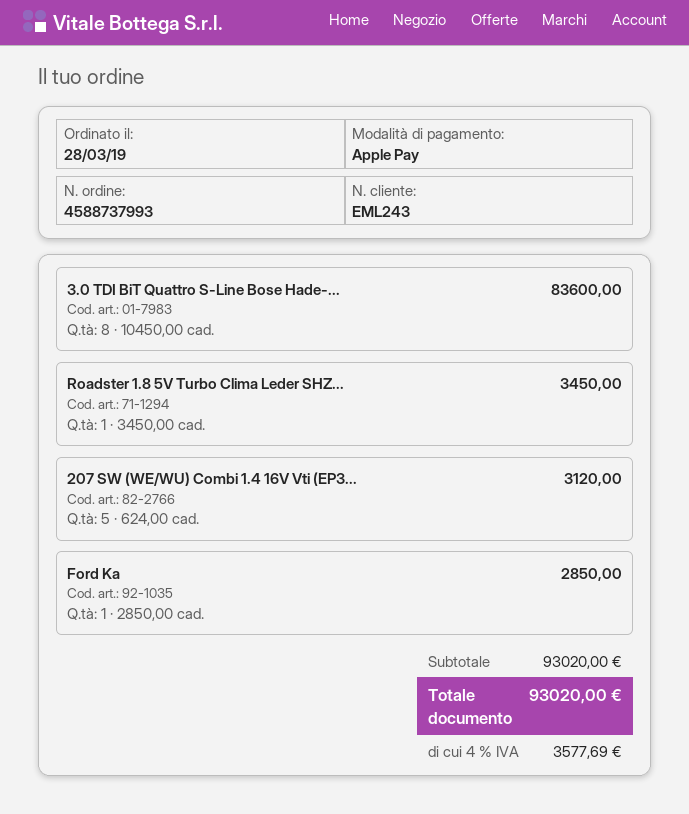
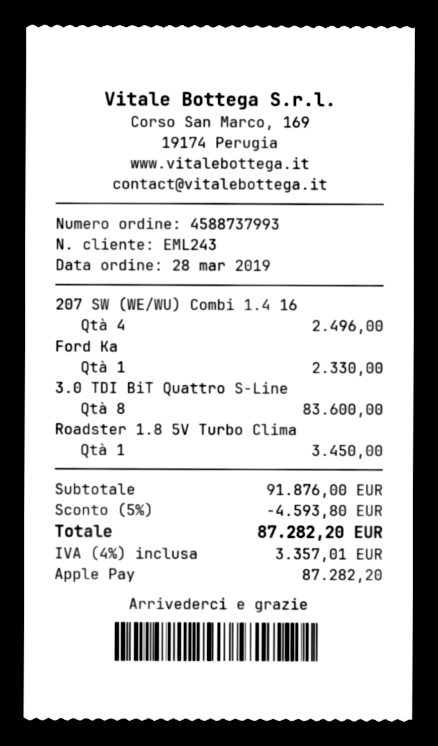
207 SW (WE/WU) Combi 1.4 16V Vti (EP3...: 5 for 3120.00 -> 4 for 2496.00
Ford Ka: 1 for 2850.00 -> 1 for 2330.00
subtotal: 93020.00 -> 91876.00
discount: none -> 5% = 4593.80
tax: 4% = 3577.69 -> 4% = 3357.01
total: 93020.00 -> 87282.20

